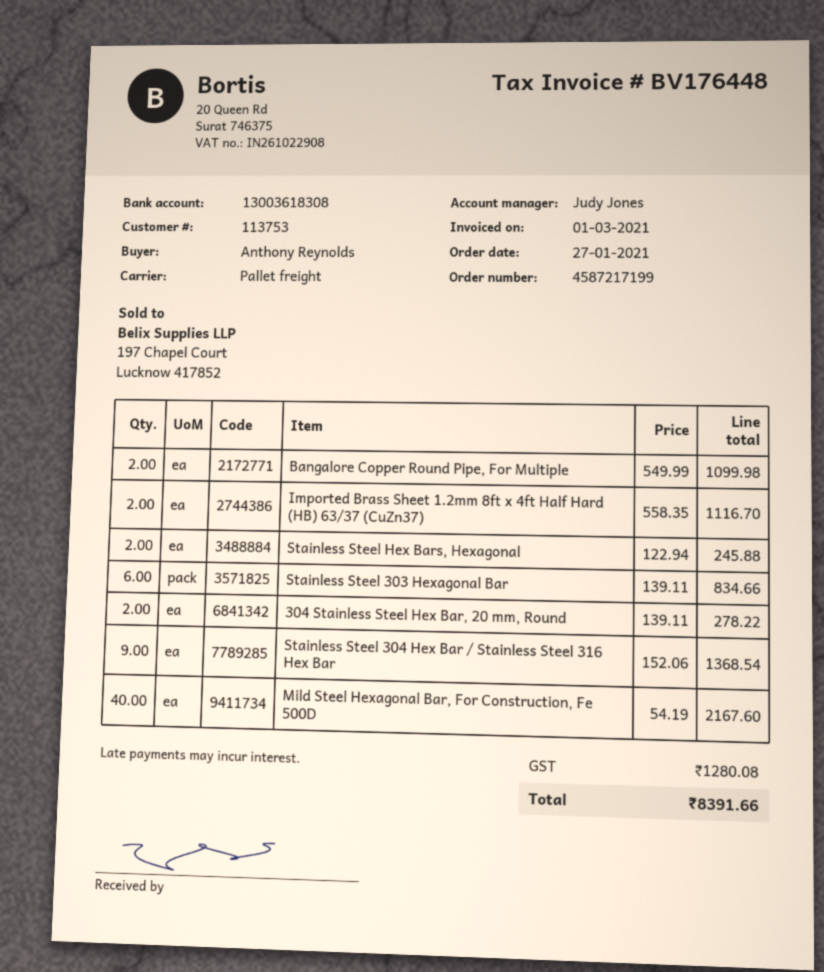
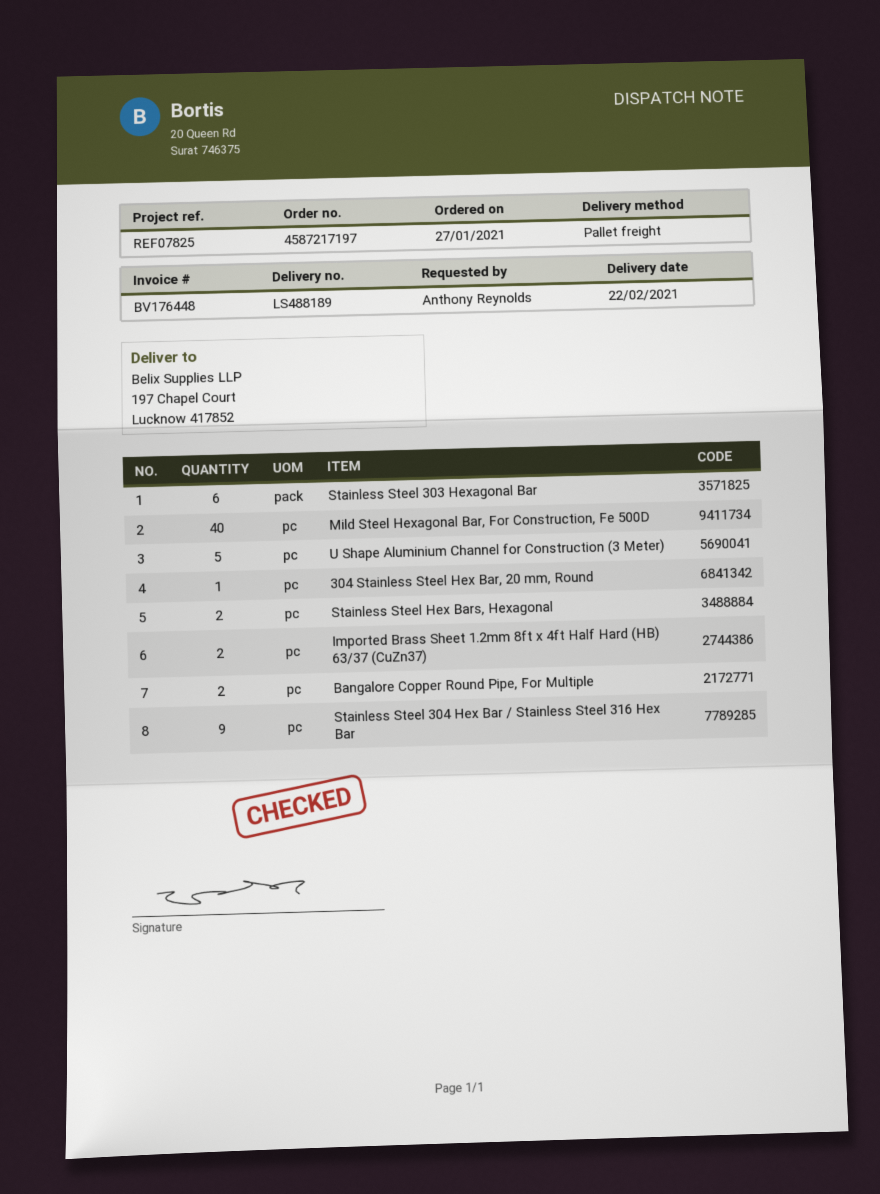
order number: 4587217199 -> 4587217197
304 Stainless Steel Hex Bar, 20 mm, Round: 2 -> 1
U Shape Aluminium Channel for Construction (3 Meter): none -> 5

